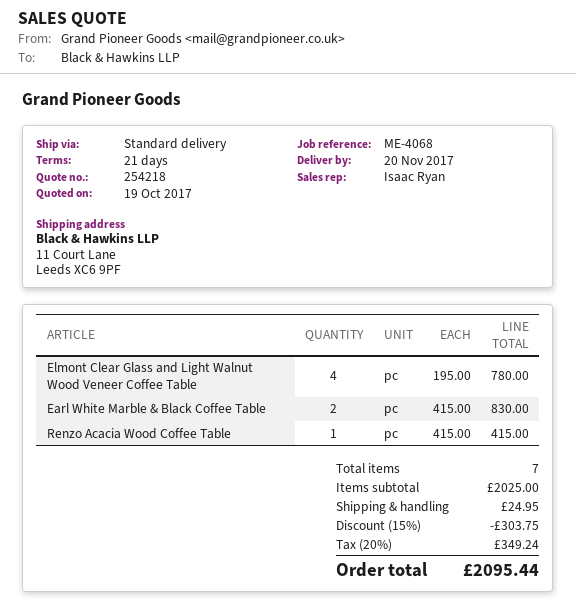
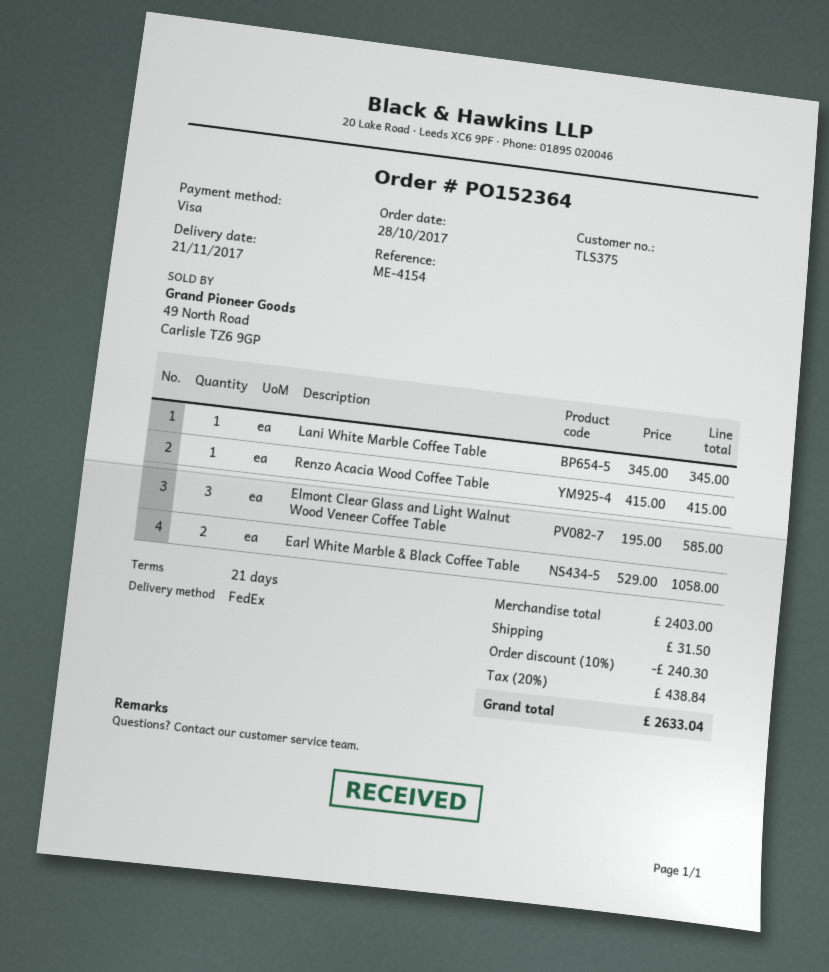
delivery date: 2017-11-20 -> 2017-11-21
reference: ME-4068 -> ME-4154
shipping method: standard -> FedEx
Elmont Clear Glass and Light Walnut Wood Veneer Coffee Table: 4 x 195.00 = 780.00 -> 3 x 195.00 = 585.00
Earl White Marble & Black Coffee Table: 2 x 415.00 = 830.00 -> 2 x 529.00 = 1058.00
Lani White Marble Coffee Table: none -> 1 x 345.00 = 345.00
subtotal: 2025.00 -> 2403.00
discount: 15% = 303.75 -> 10% = 240.30
shipping: 24.95 -> 31.50
tax: 20% = 349.24 -> 20% = 438.84
total: 2095.44 -> 2633.04

